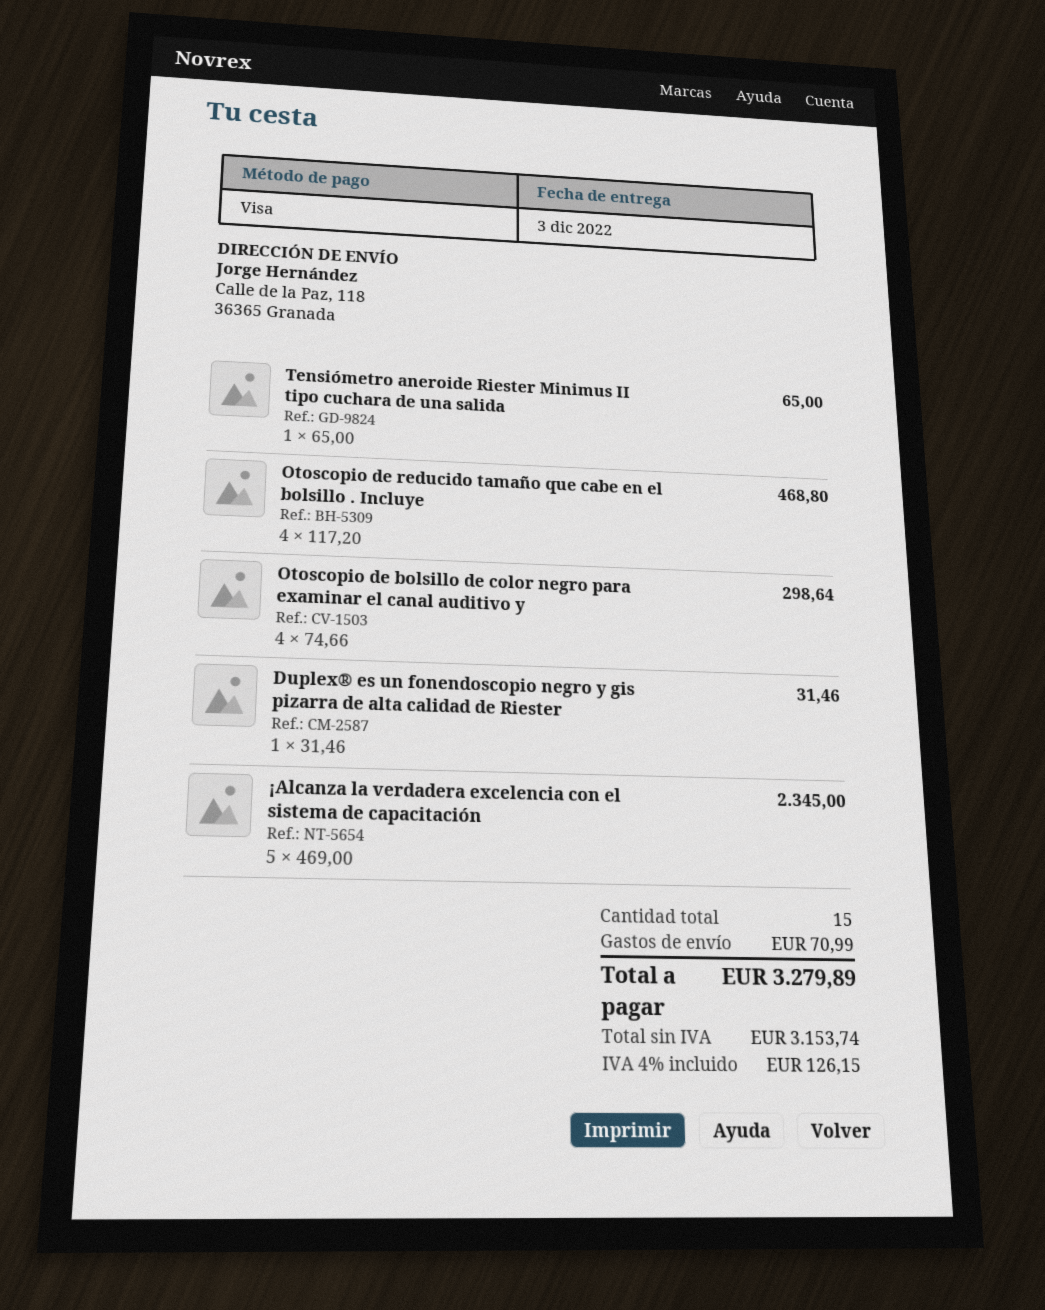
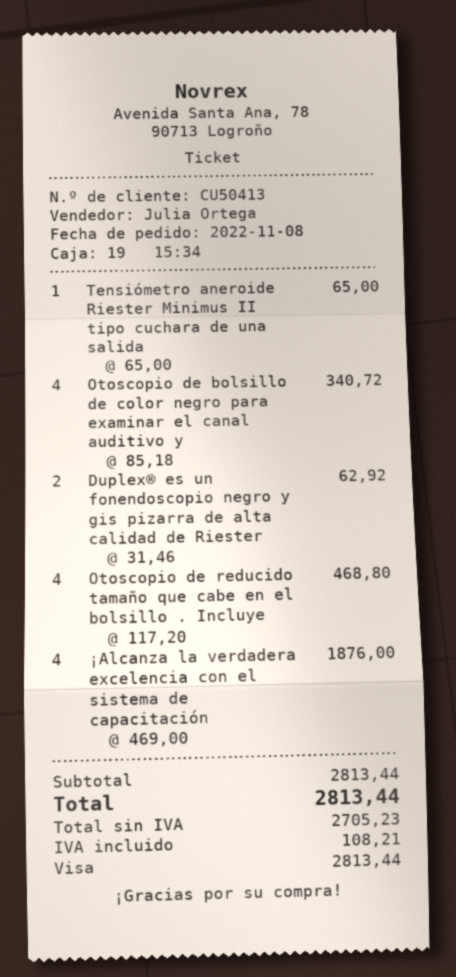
Otoscopio de bolsillo de color negro para examinar el canal auditivo y: 4 x 74.66 = 298.64 -> 4 x 85.18 = 340.72
Duplex® es un fonendoscopio negro y gis pizarra de alta calidad de Riester: 1 x 31.46 = 31.46 -> 2 x 31.46 = 62.92
¡Alcanza la verdadera excelencia con el sistema de capacitación: 5 x 469.00 = 2345.00 -> 4 x 469.00 = 1876.00
shipping: 70.99 -> none
net: 3153.74 -> 2705.23
tax: 126.15 -> 108.21
total: 3279.89 -> 2813.44

